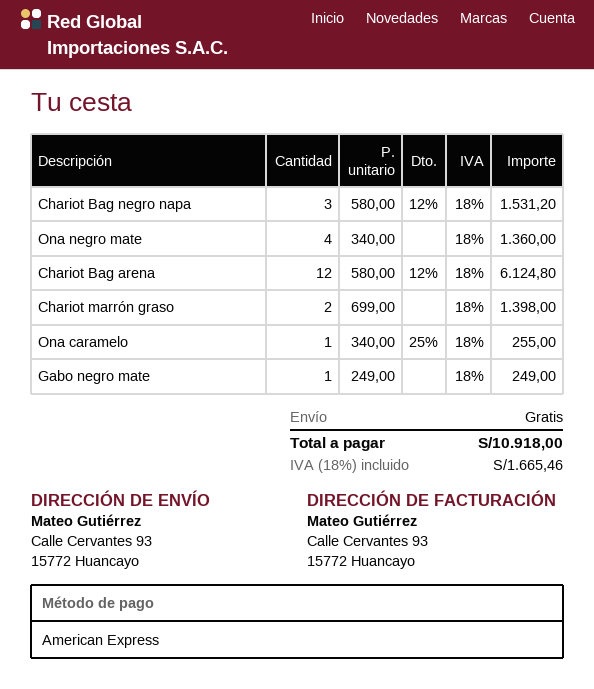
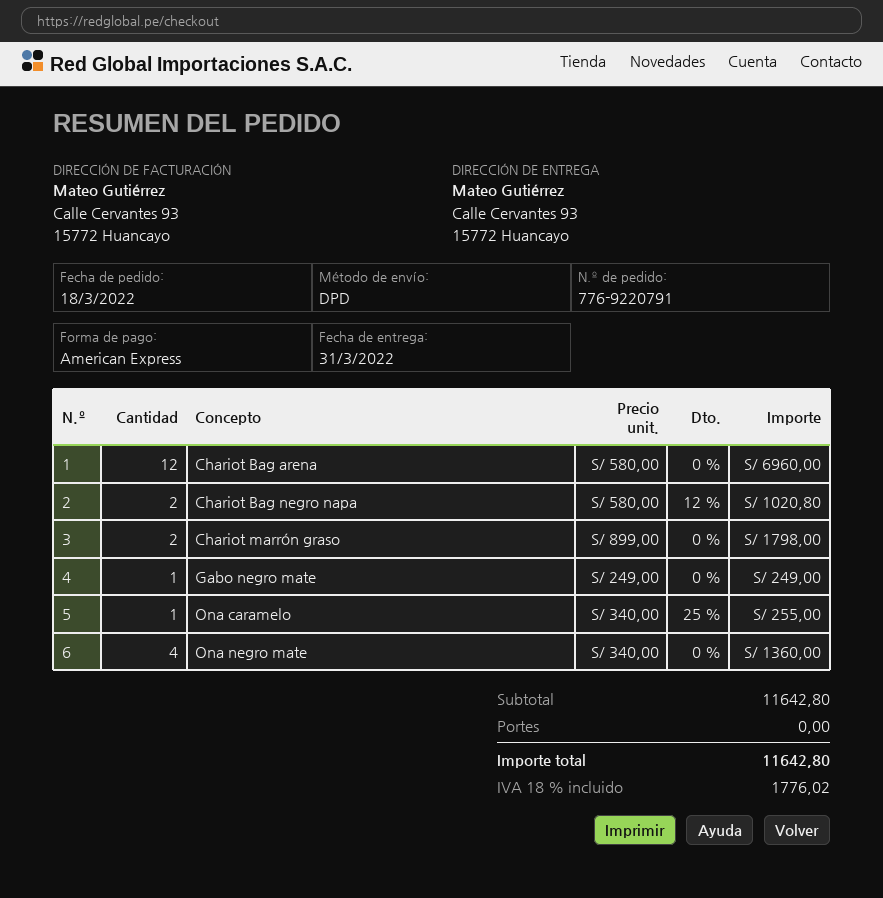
Chariot Bag negro napa: 3 x 580.00 - 12% = 1531.20 -> 2 x 580.00 - 12% = 1020.80
Chariot Bag arena: 12 x 580.00 - 12% = 6124.80 -> 12 x 580.00 = 6960.00
Chariot marrón graso: 2 x 699.00 = 1398.00 -> 2 x 899.00 = 1798.00
tax: 18% = 1665.46 -> 18% = 1776.02
total: 10918.00 -> 11642.80

